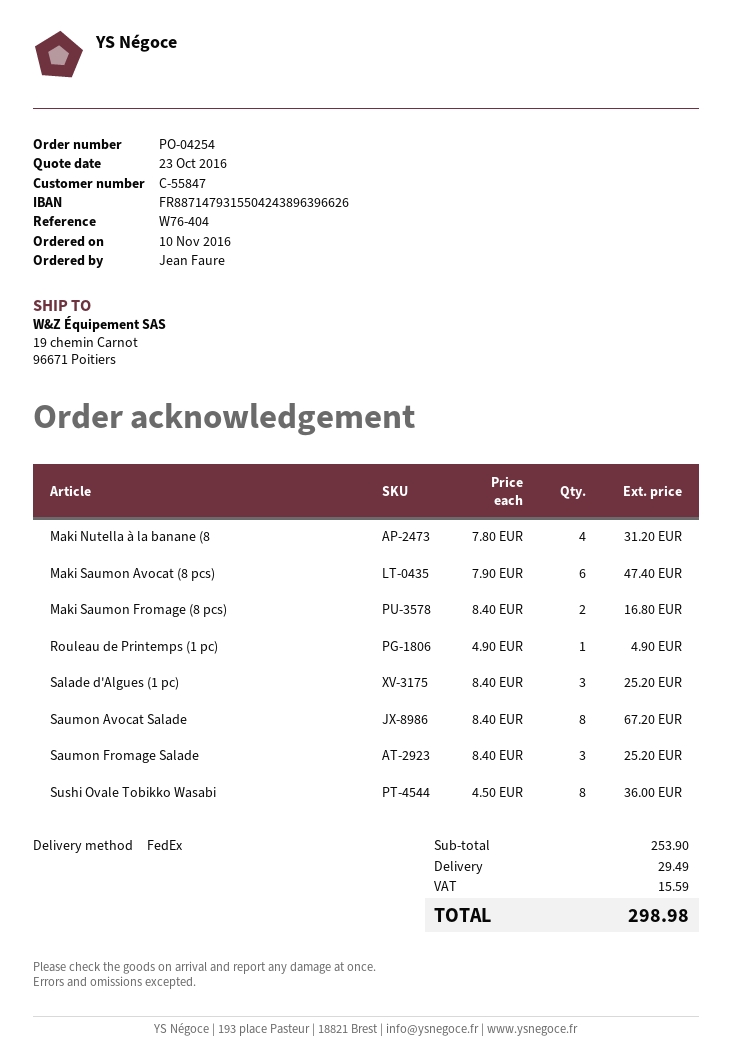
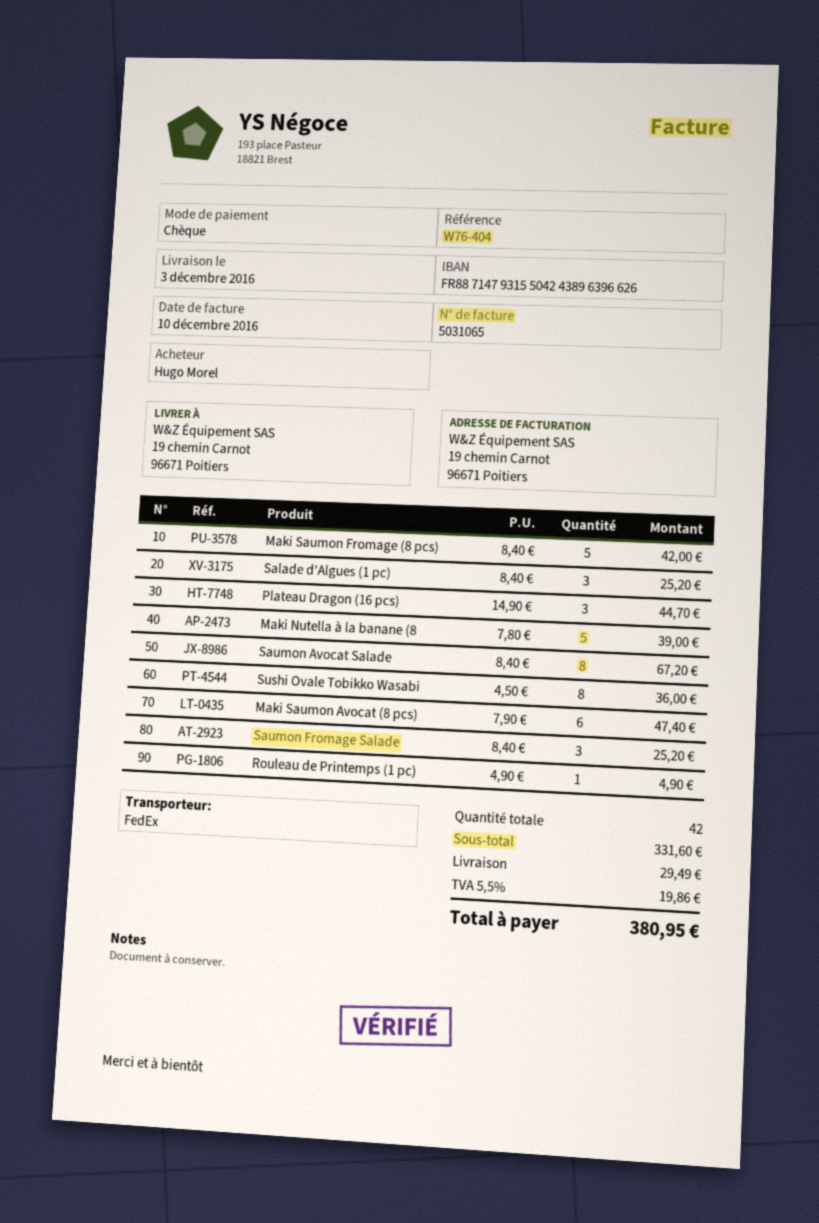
ordered by: Jean Faure -> Hugo Morel
Maki Nutella à la banane (8: 4 x 7.80 = 31.20 -> 5 x 7.80 = 39.00
Maki Saumon Fromage (8 pcs): 2 x 8.40 = 16.80 -> 5 x 8.40 = 42.00
Plateau Dragon (16 pcs): none -> 3 x 14.90 = 44.70
subtotal: 253.90 -> 331.60
tax: 15.59 -> 19.86
total: 298.98 -> 380.95

